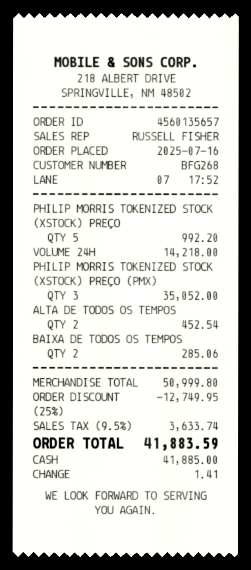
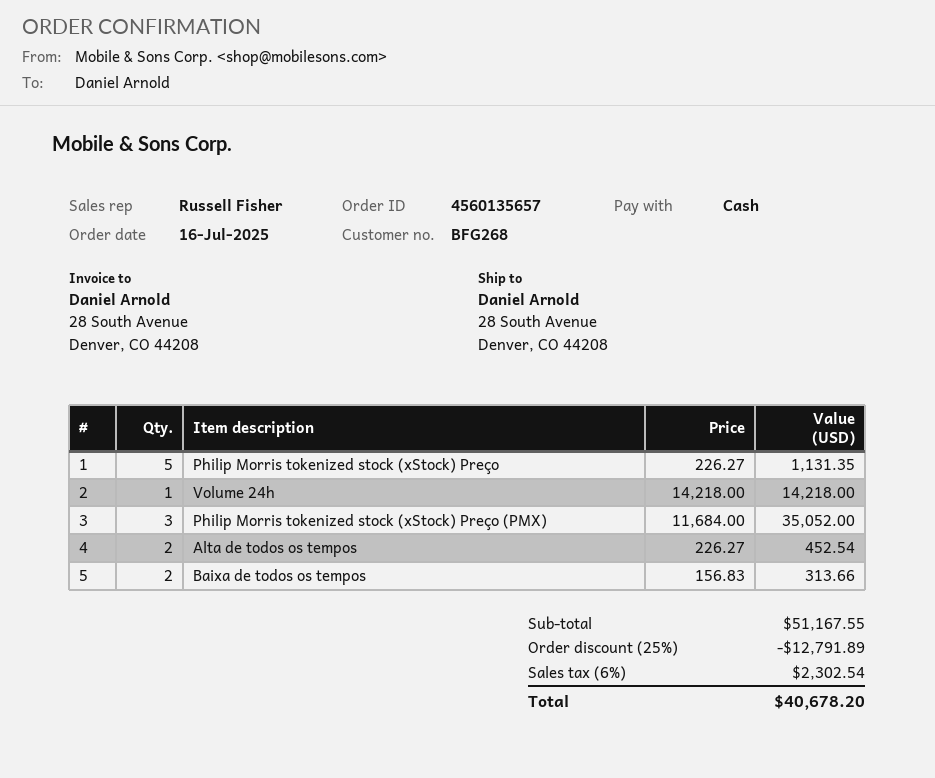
PHILIP MORRIS TOKENIZED STOCK (XSTOCK) PREÇO: 5 for 992.20 -> 5 for 1131.35
BAIXA DE TODOS OS TEMPOS: 2 for 285.06 -> 2 for 313.66
subtotal: 50999.80 -> 51167.55
discount: 25% = 12749.95 -> 25% = 12791.89
tax: 9.5% = 3633.74 -> 6% = 2302.54
total: 41883.59 -> 40678.20

